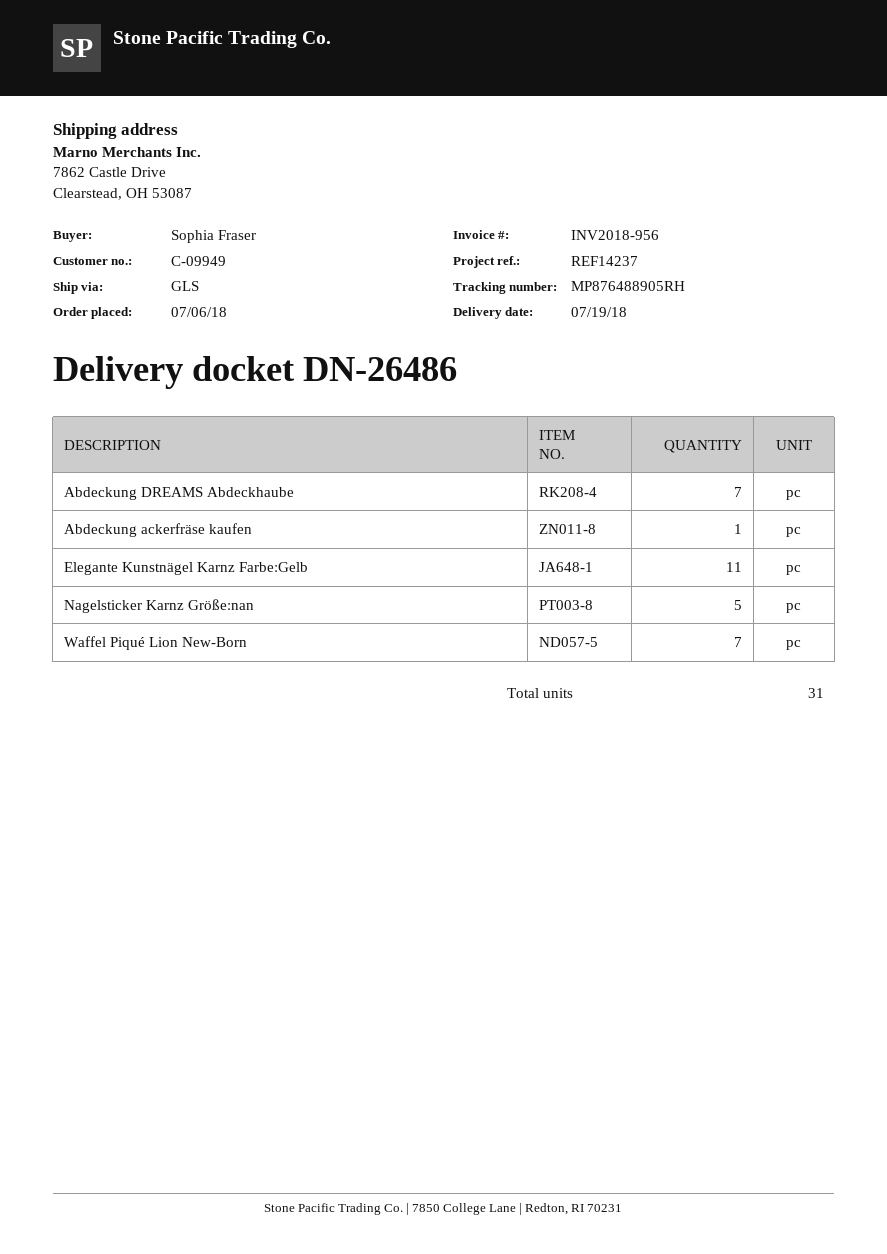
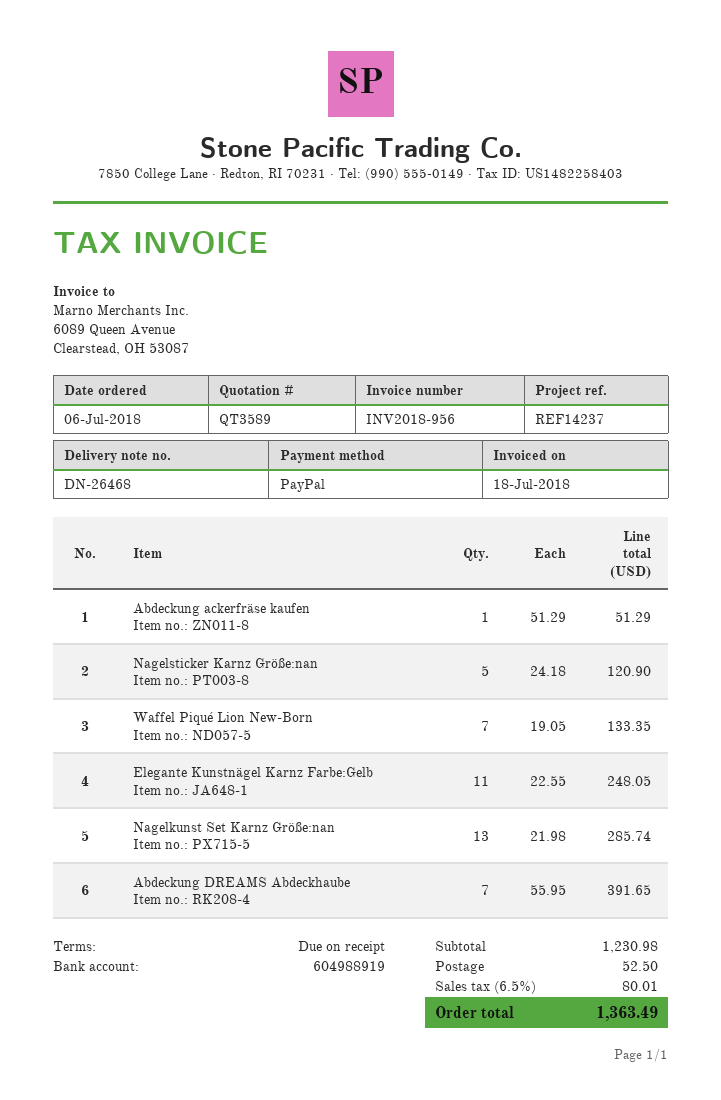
delivery note number: DN-26486 -> DN-26468
Nagelkunst Set Karnz Größe:nan: none -> 13

